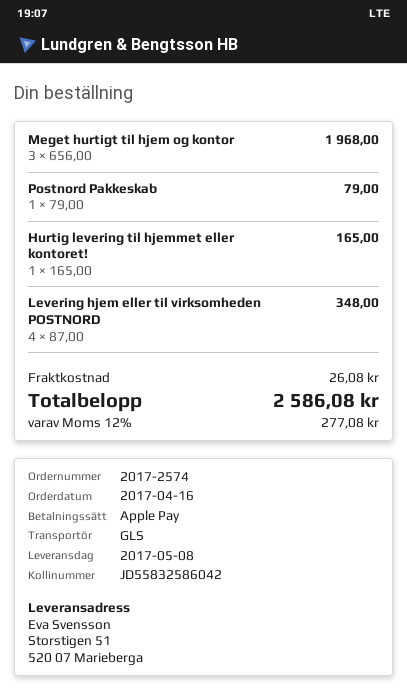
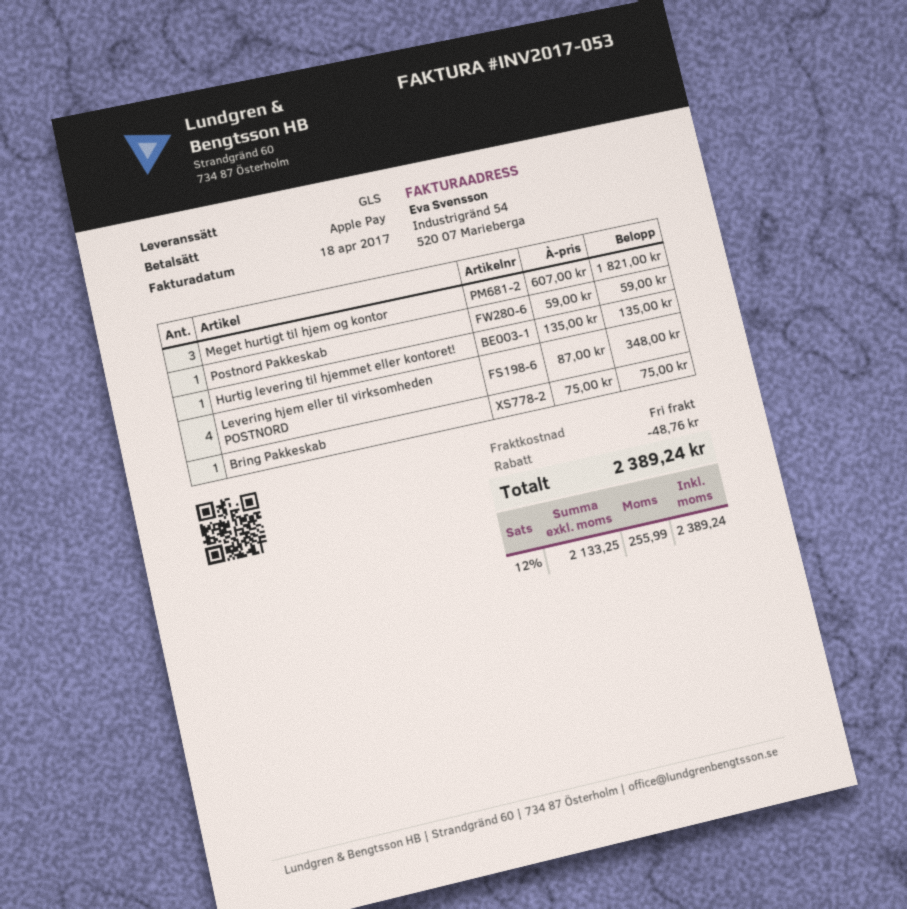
Meget hurtigt til hjem og kontor: 3 x 656.00 = 1968.00 -> 3 x 607.00 = 1821.00
Postnord Pakkeskab: 1 x 79.00 = 79.00 -> 1 x 59.00 = 59.00
Hurtig levering til hjemmet eller kontoret!: 1 x 165.00 = 165.00 -> 1 x 135.00 = 135.00
Bring Pakkeskab: none -> 1 x 75.00 = 75.00
discount: none -> 48.76
shipping: 26.08 -> 0.00
tax: 12% = 277.08 -> 12% = 255.99
total: 2586.08 -> 2389.24

